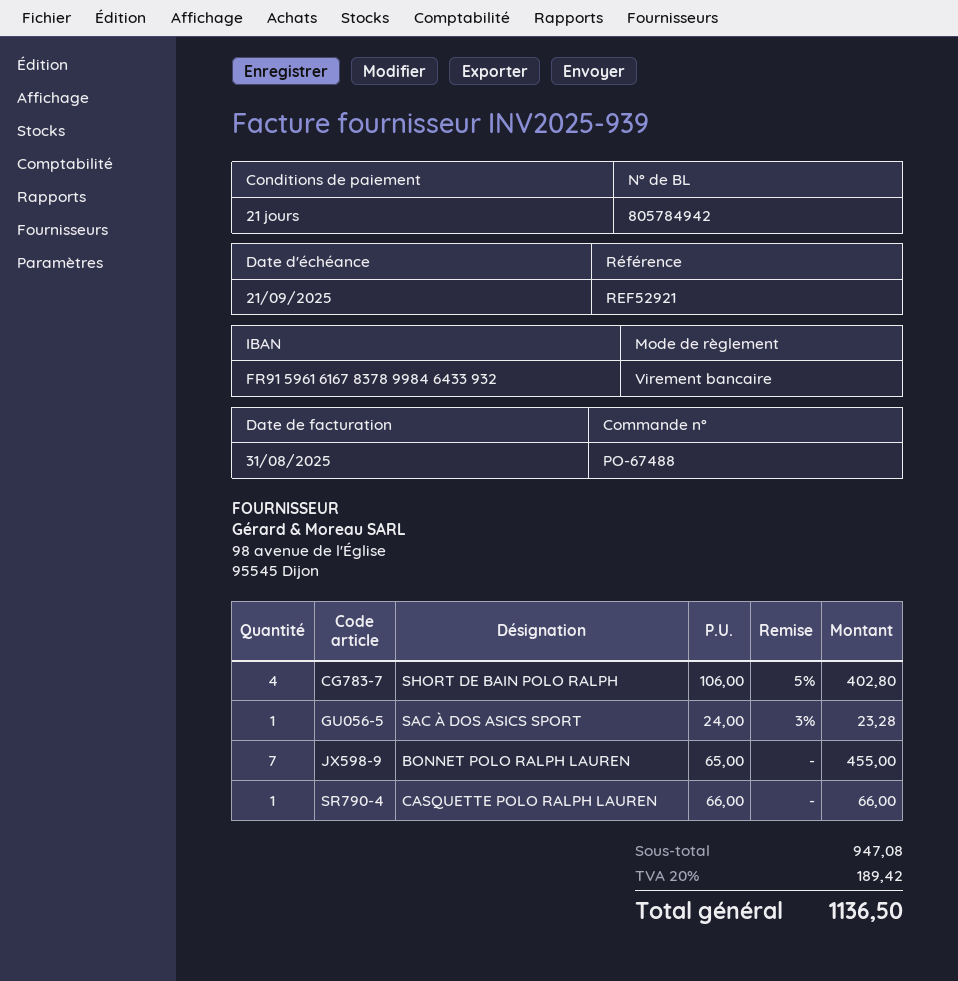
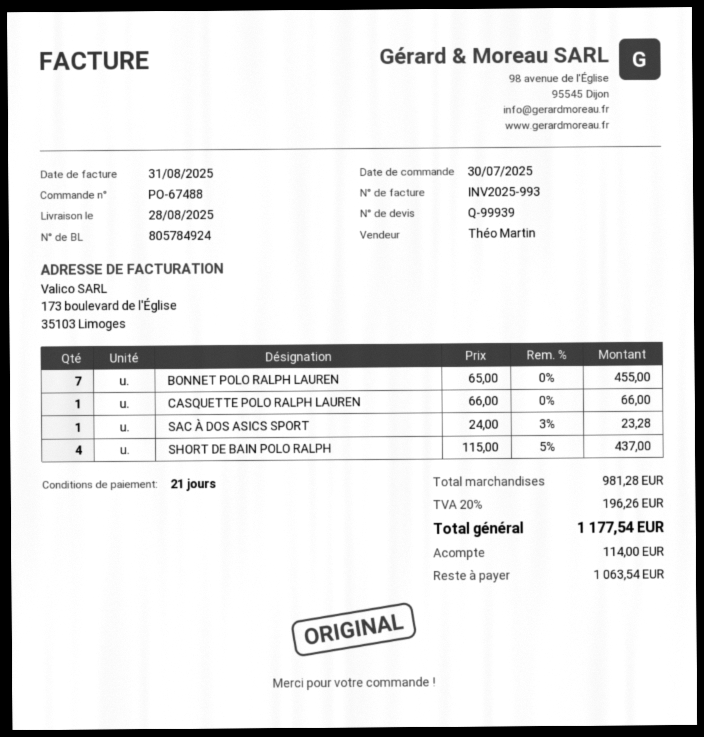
delivery note number: 805784942 -> 805784924
invoice number: INV2025-939 -> INV2025-993
SHORT DE BAIN POLO RALPH: 4 x 106.00 - 5% = 402.80 -> 4 x 115.00 - 5% = 437.00
subtotal: 947.08 -> 981.28
tax: 20% = 189.42 -> 20% = 196.26
total: 1136.50 -> 1177.54

